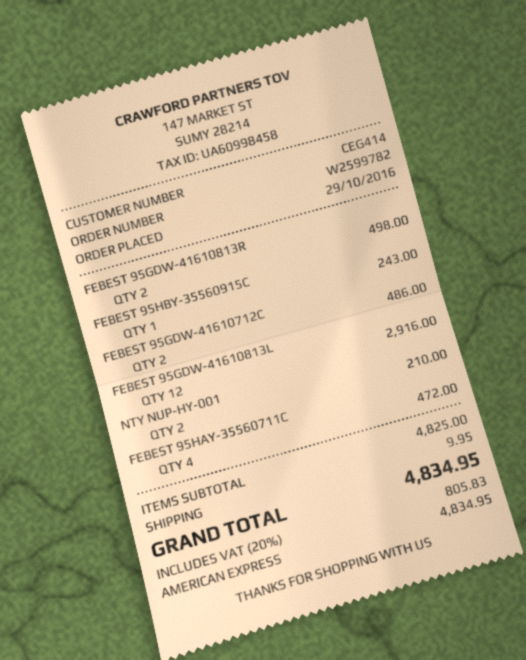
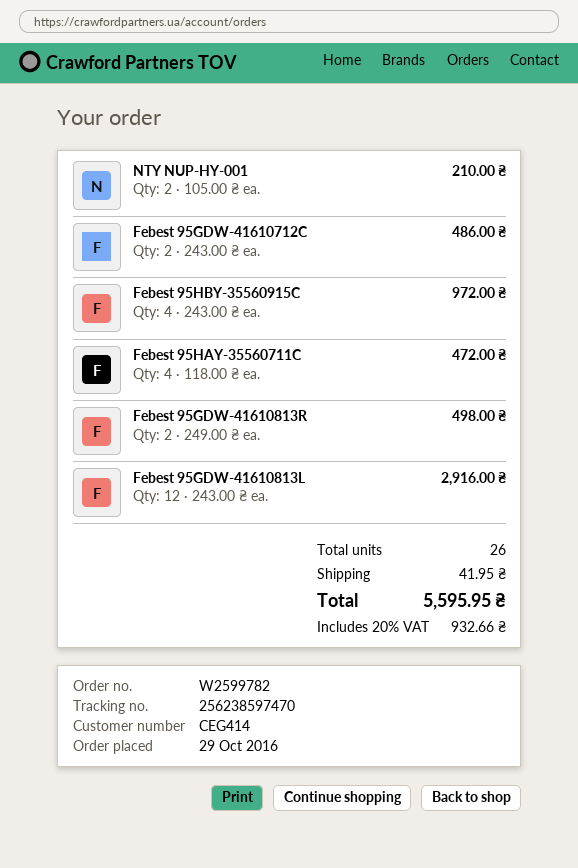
FEBEST 95HBY-35560915C: 1 for 243.00 -> 4 for 972.00
shipping: 9.95 -> 41.95
tax: 20% = 805.83 -> 20% = 932.66
total: 4834.95 -> 5595.95

